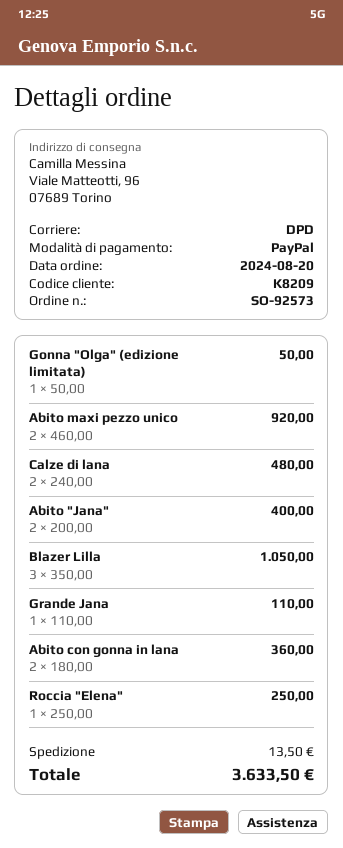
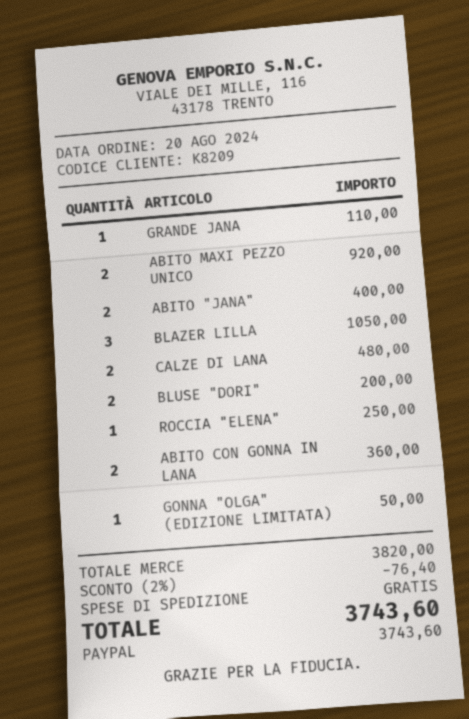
BLUSE "DORI": none -> 2 for 200.00
discount: none -> 2% = 76.40
shipping: 13.50 -> 0.00
total: 3633.50 -> 3743.60

